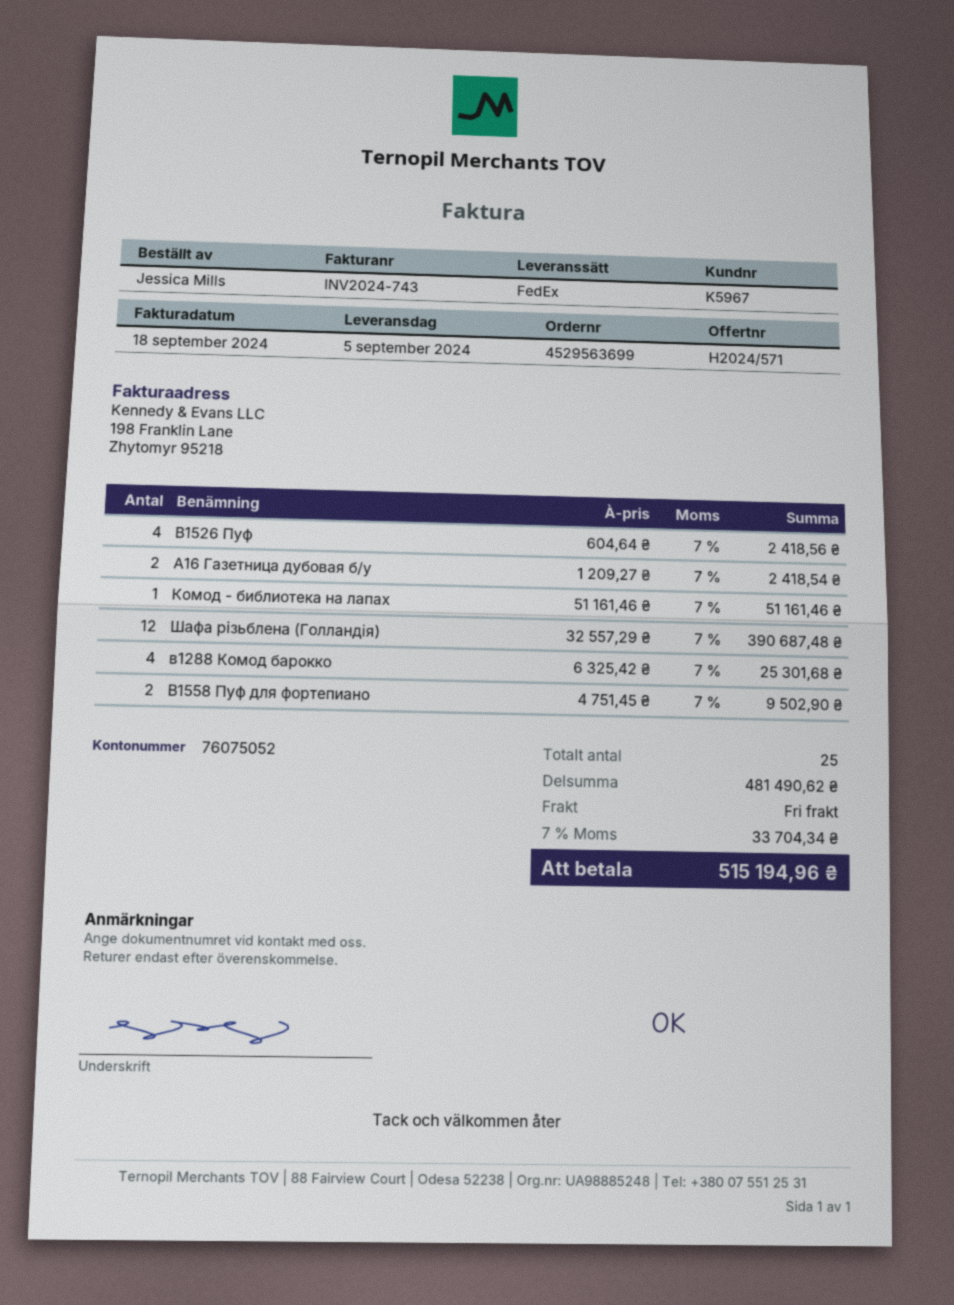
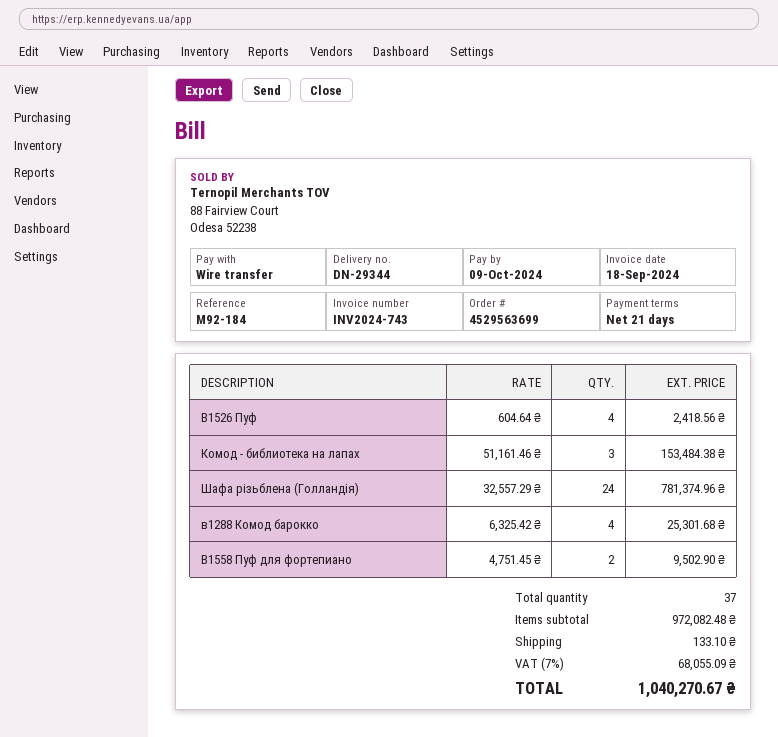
А16 Газетница дубовая б/у: 2 x 1209.27 = 2418.54 -> none
Комод - библиотека на лапах: 1 x 51161.46 = 51161.46 -> 3 x 51161.46 = 153484.38
Шафа різьблена (Голландія): 12 x 32557.29 = 390687.48 -> 24 x 32557.29 = 781374.96
total quantity: 25 -> 37
subtotal: 481490.62 -> 972082.48
shipping: 0.00 -> 133.10
tax: 7% = 33704.34 -> 7% = 68055.09
total: 515194.96 -> 1040270.67

